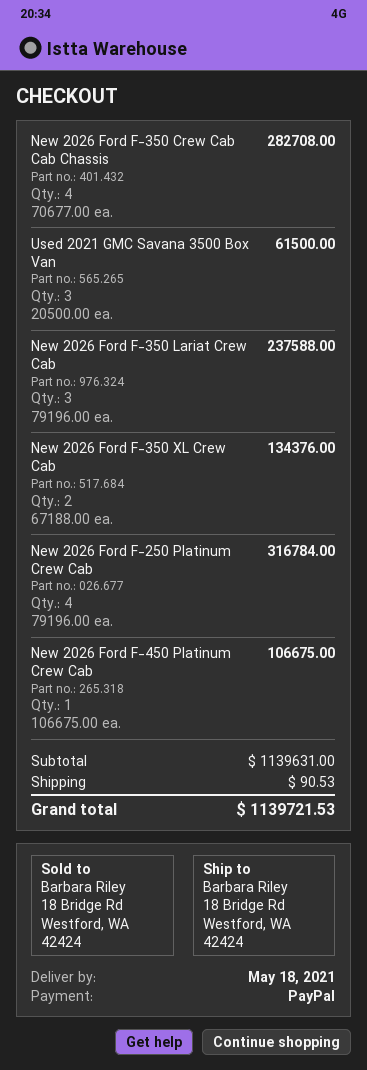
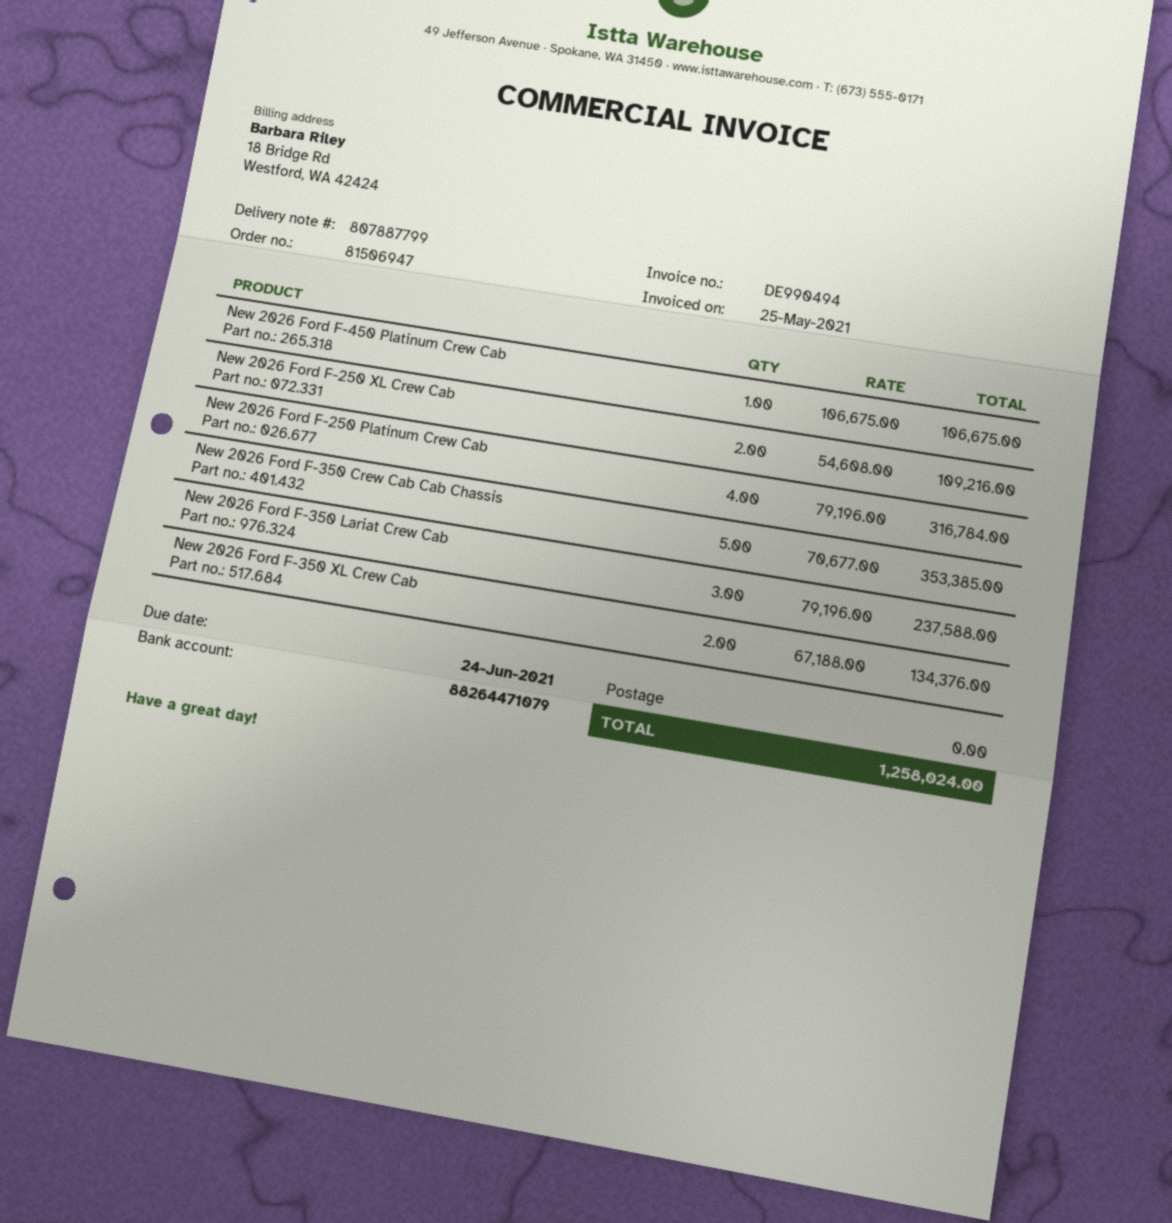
New 2026 Ford F-350 Crew Cab Cab Chassis: 4 x 70677.00 = 282708.00 -> 5 x 70677.00 = 353385.00
Used 2021 GMC Savana 3500 Box Van: 3 x 20500.00 = 61500.00 -> none
New 2026 Ford F-250 XL Crew Cab: none -> 2 x 54608.00 = 109216.00
shipping: 90.53 -> 0.00
total: 1139721.53 -> 1258024.00

